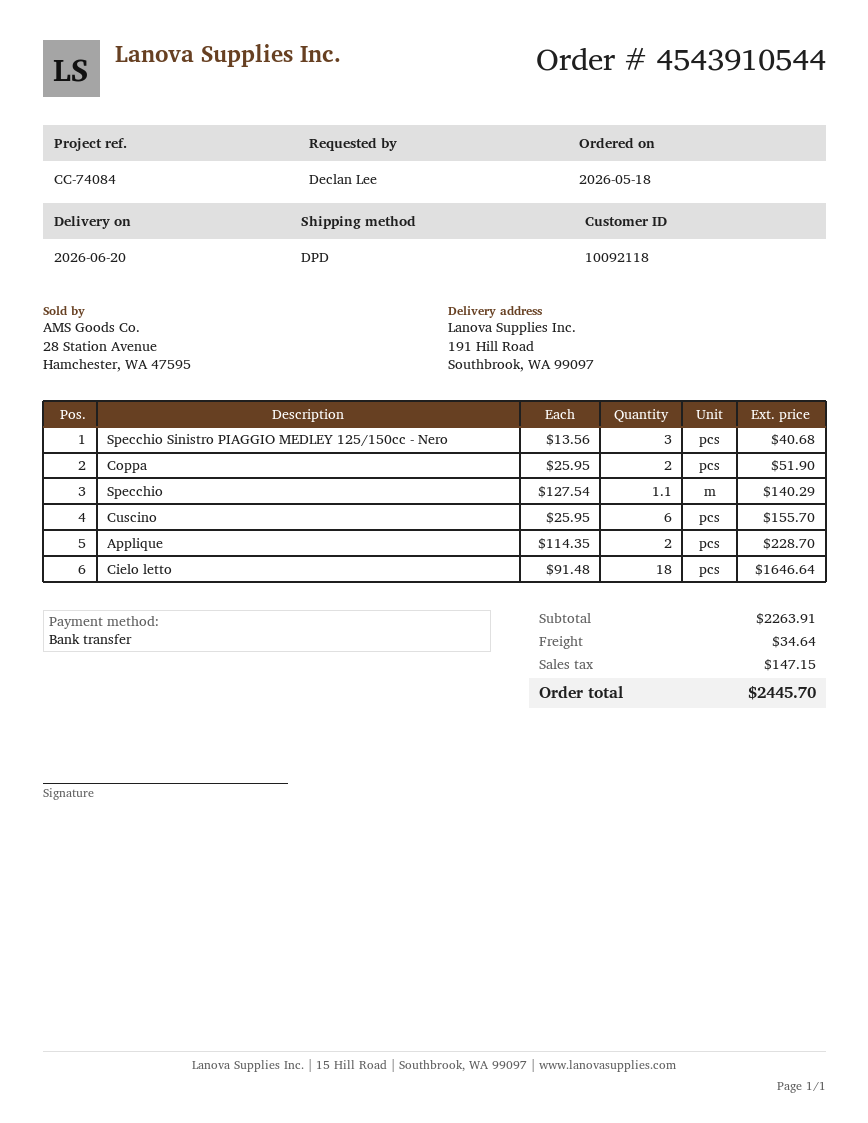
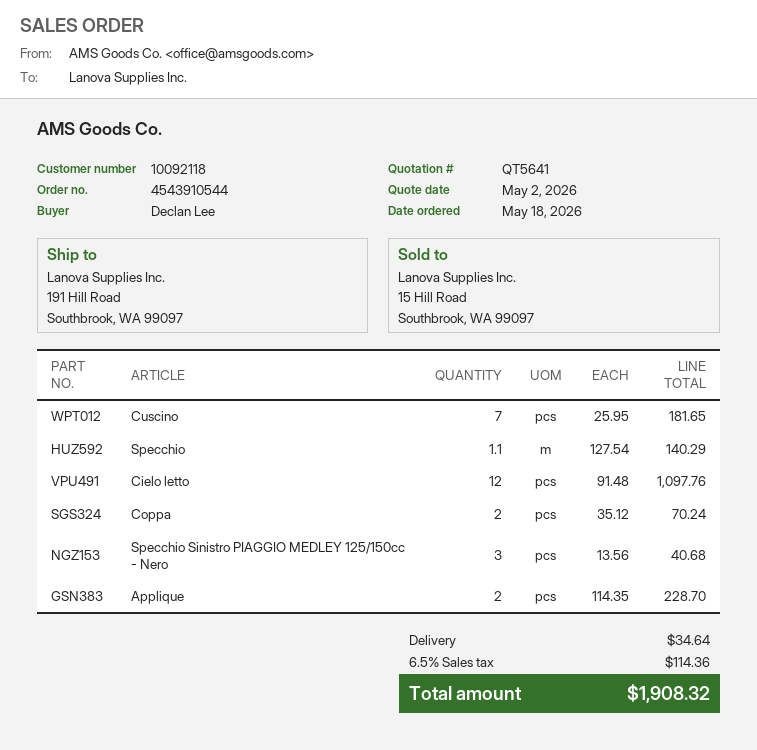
Coppa: 2 x 25.95 = 51.90 -> 2 x 35.12 = 70.24
Cuscino: 6 x 25.95 = 155.70 -> 7 x 25.95 = 181.65
Cielo letto: 18 x 91.48 = 1646.64 -> 12 x 91.48 = 1097.76
tax: 147.15 -> 114.36
total: 2445.70 -> 1908.32

